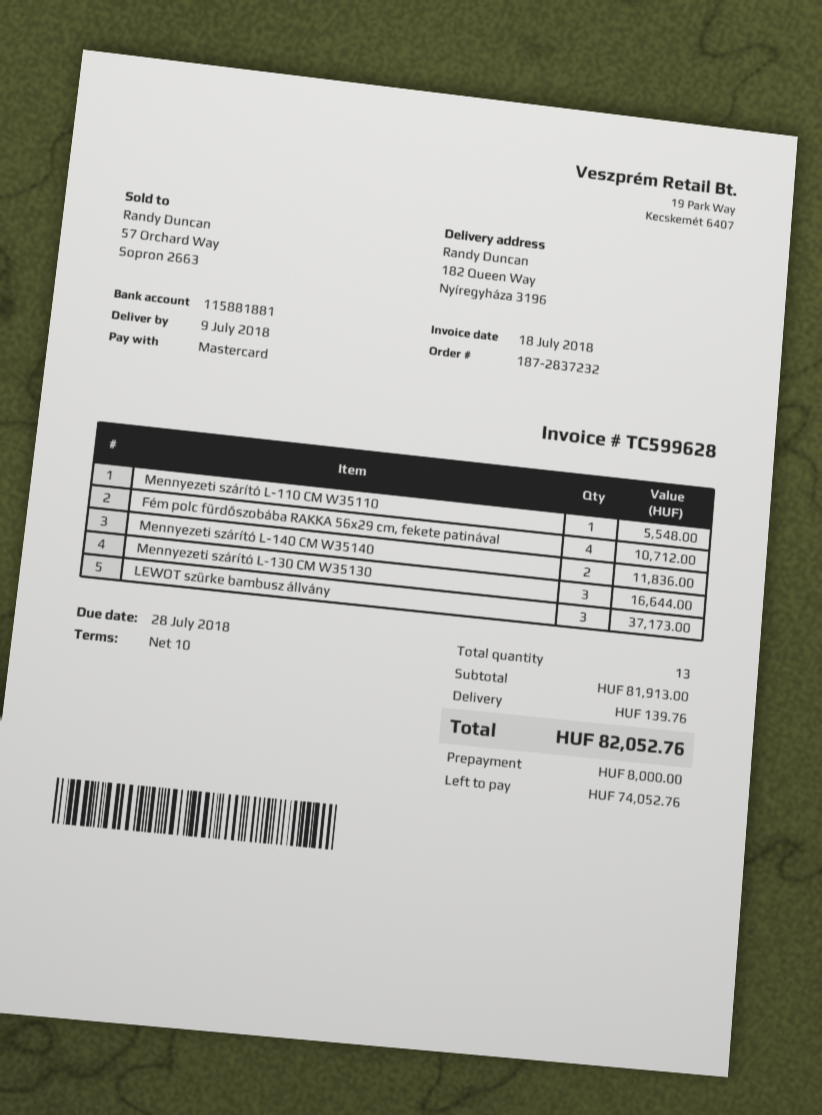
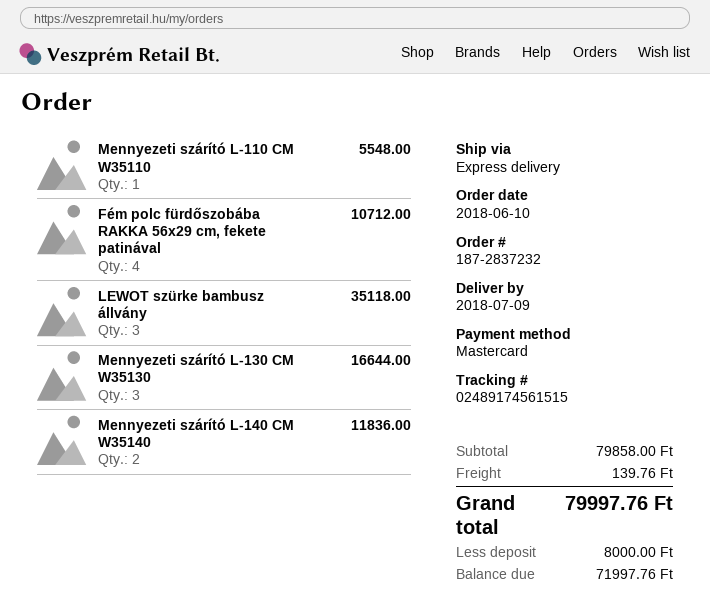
LEWOT szürke bambusz állvány: 3 for 37173.00 -> 3 for 35118.00
subtotal: 81913.00 -> 79858.00
total: 82052.76 -> 79997.76
balance: 74052.76 -> 71997.76

